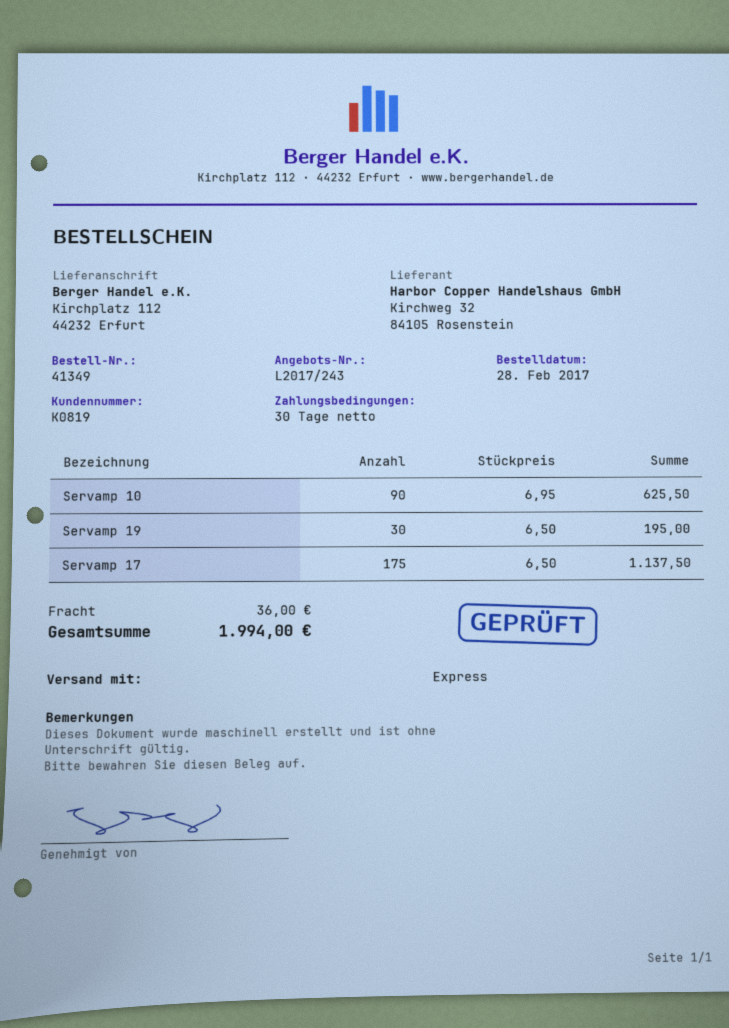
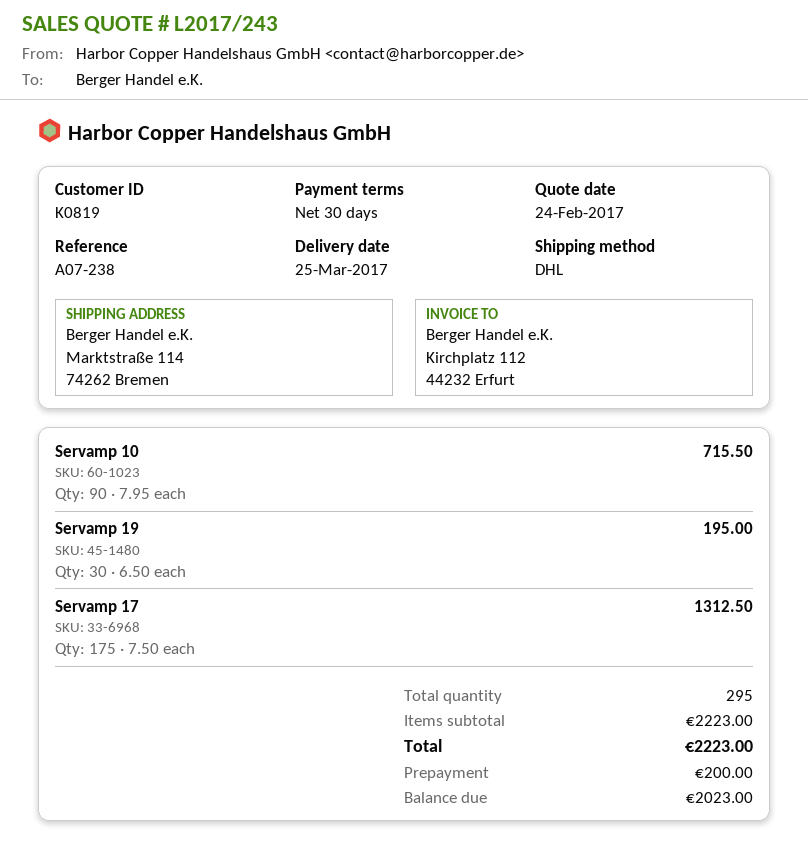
shipping method: express -> DHL
ship to: Kirchplatz 112, 44232 Erfurt -> Marktstraße 114, 74262 Bremen
Servamp 10: 90 x 6.95 = 625.50 -> 90 x 7.95 = 715.50
Servamp 17: 175 x 6.50 = 1137.50 -> 175 x 7.50 = 1312.50
shipping: 36.00 -> none
total: 1994.00 -> 2223.00

